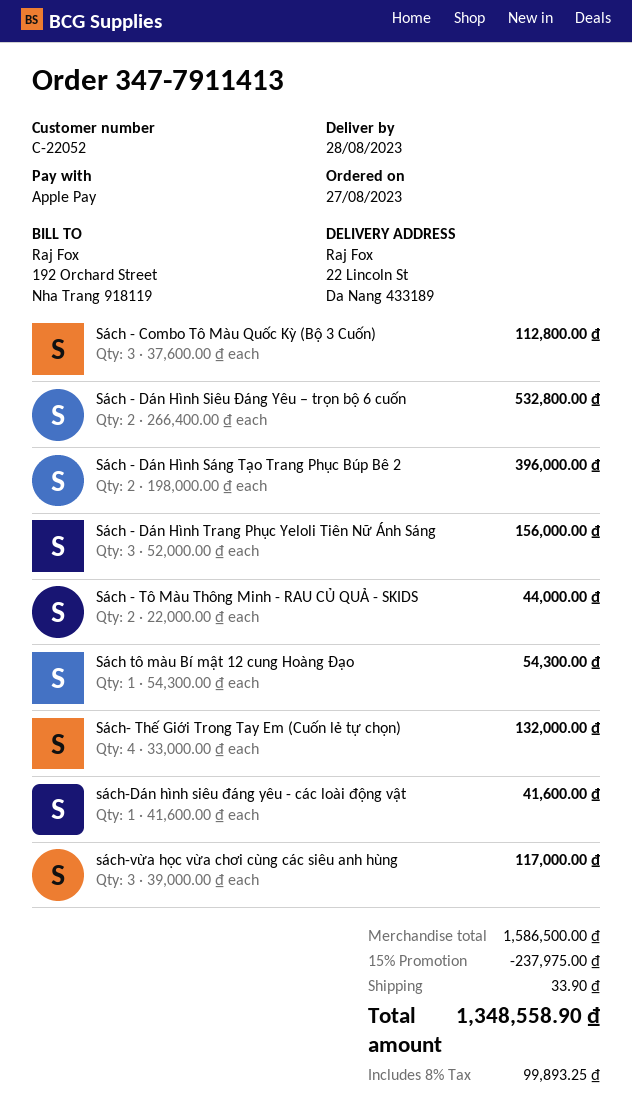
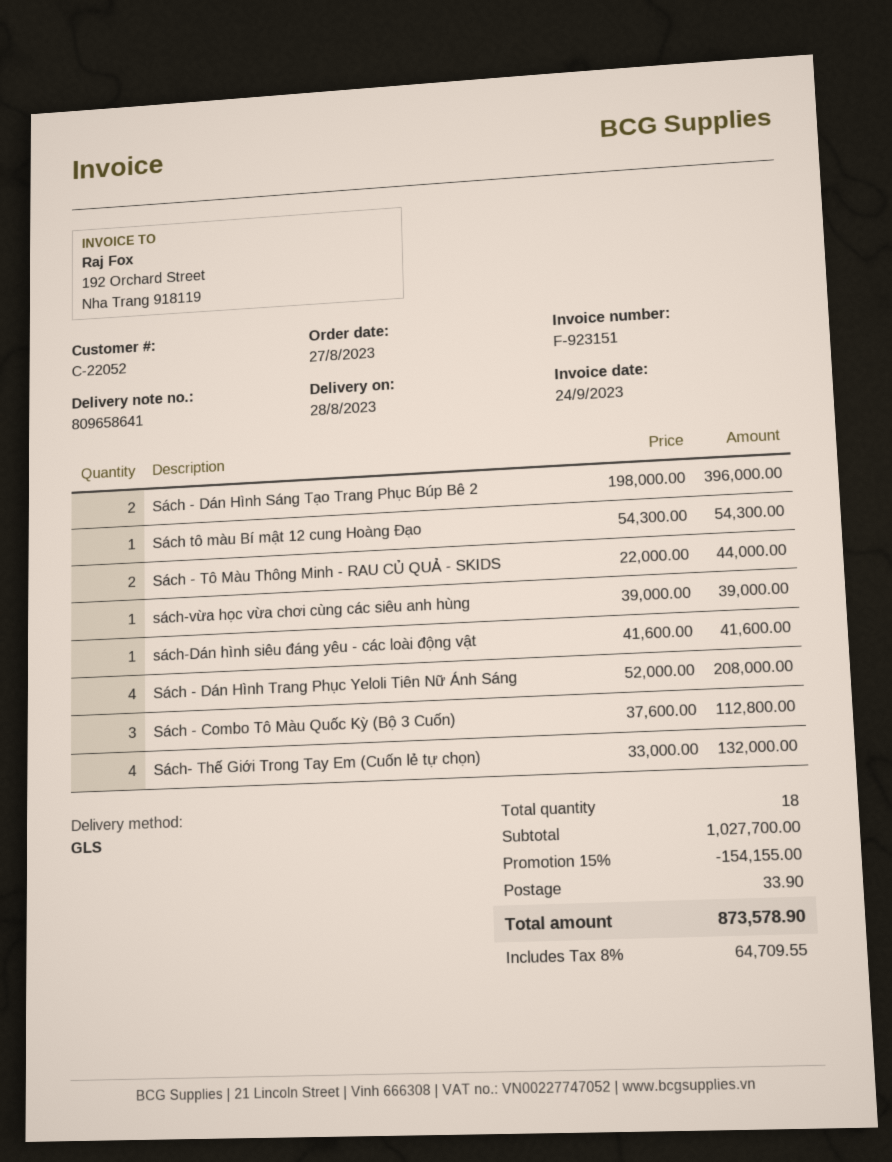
Sách - Dán Hình Siêu Đáng Yêu – trọn bộ 6 cuốn: 2 x 266400.00 = 532800.00 -> none
Sách - Dán Hình Trang Phục Yeloli Tiên Nữ Ánh Sáng: 3 x 52000.00 = 156000.00 -> 4 x 52000.00 = 208000.00
sách-vừa học vừa chơi cùng các siêu anh hùng: 3 x 39000.00 = 117000.00 -> 1 x 39000.00 = 39000.00
subtotal: 1586500.00 -> 1027700.00
discount: 15% = 237975.00 -> 15% = 154155.00
tax: 8% = 99893.25 -> 8% = 64709.55
total: 1348558.90 -> 873578.90

